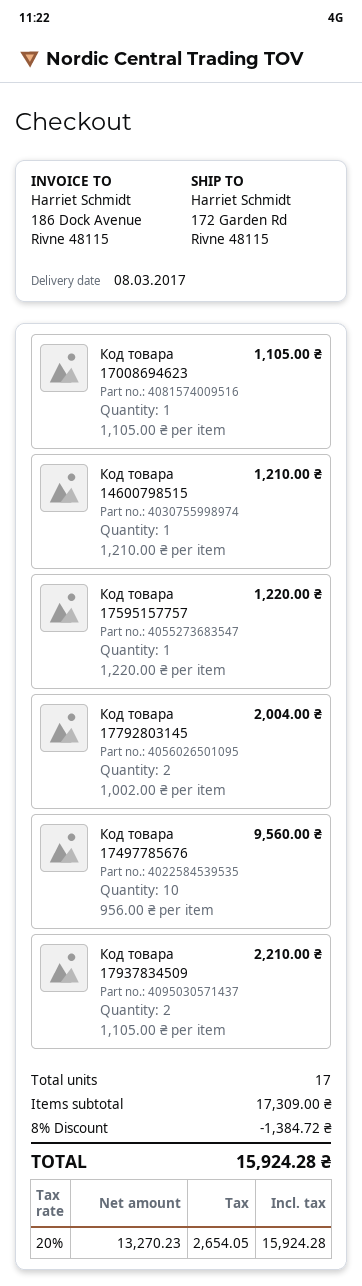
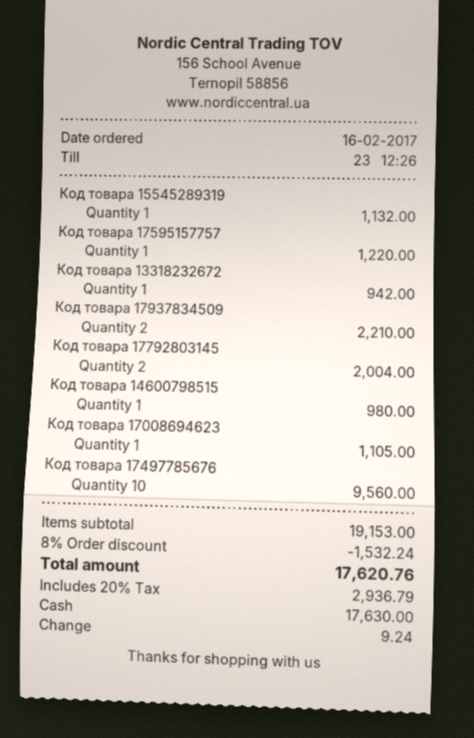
Код товара 14600798515: 1 for 1210.00 -> 1 for 980.00
Код товара 15545289319: none -> 1 for 1132.00
Код товара 13318232672: none -> 1 for 942.00
subtotal: 17309.00 -> 19153.00
discount: 8% = 1384.72 -> 8% = 1532.24
tax: 20% = 2654.05 -> 20% = 2936.79
total: 15924.28 -> 17620.76

